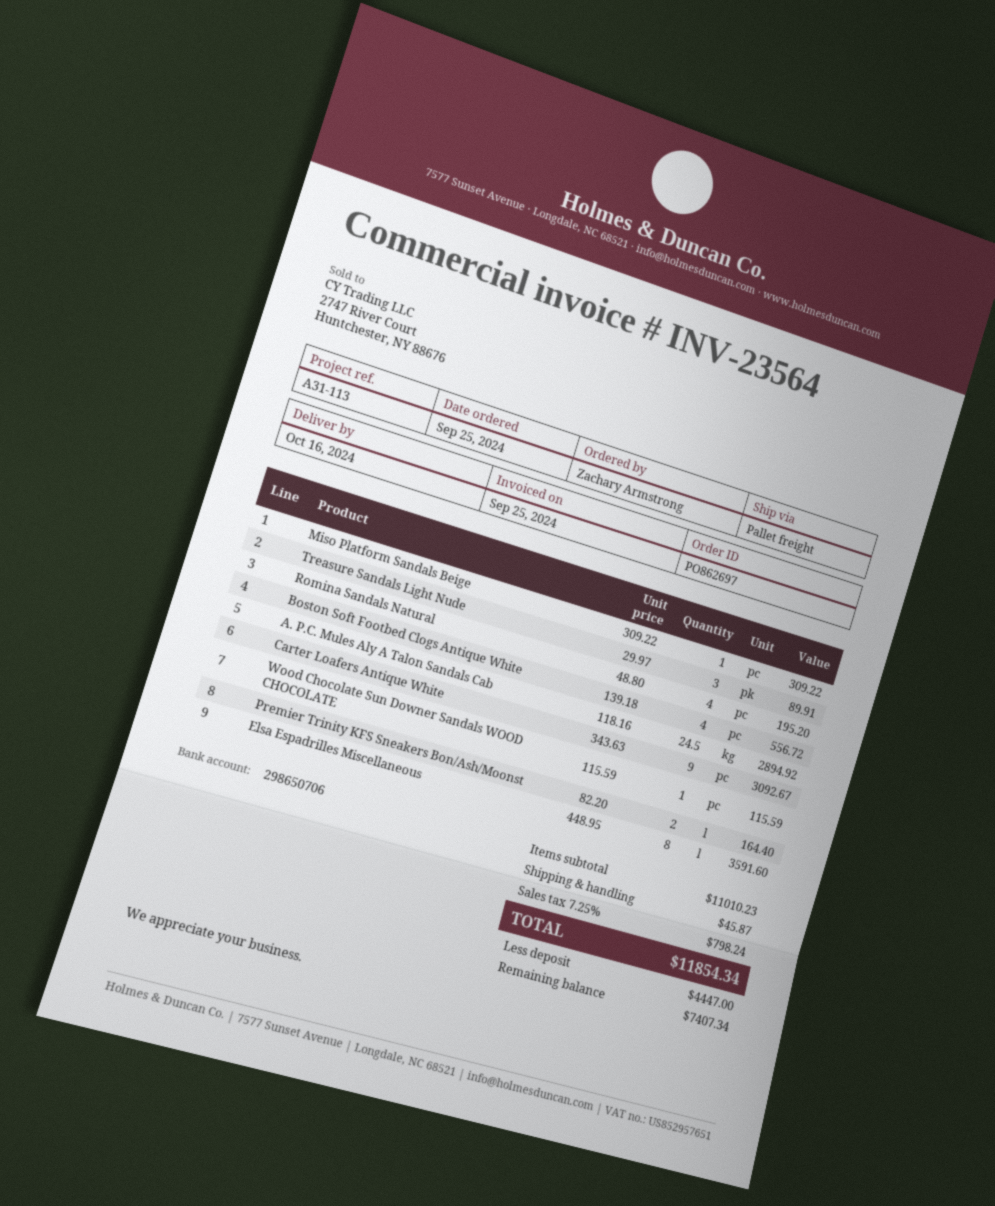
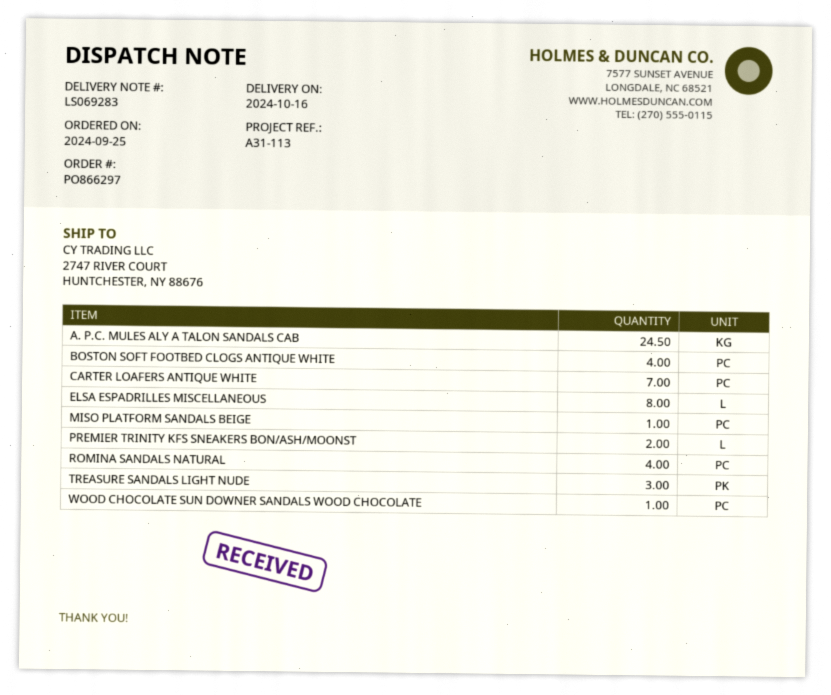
order number: PO862697 -> PO866297
Carter Loafers Antique White: 9 -> 7

